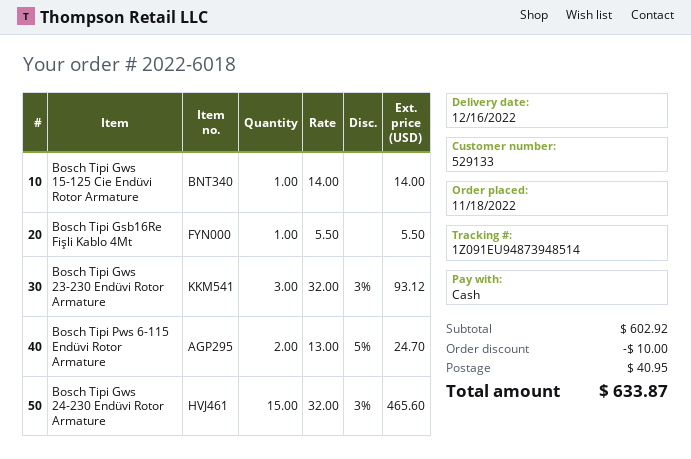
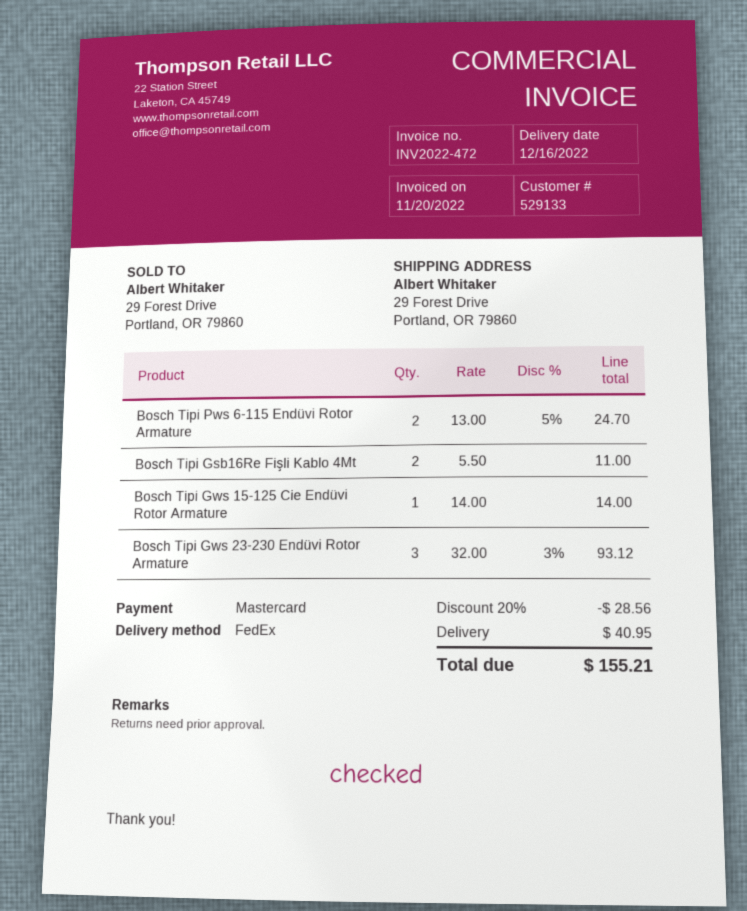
payment method: cash -> Mastercard
Bosch Tipi Gsb16Re Fişli Kablo 4Mt: 1 x 5.50 = 5.50 -> 2 x 5.50 = 11.00
Bosch Tipi Gws 24-230 Endüvi Rotor Armature: 15 x 32.00 - 3% = 465.60 -> none
discount: 10.00 -> 28.56
total: 633.87 -> 155.21

